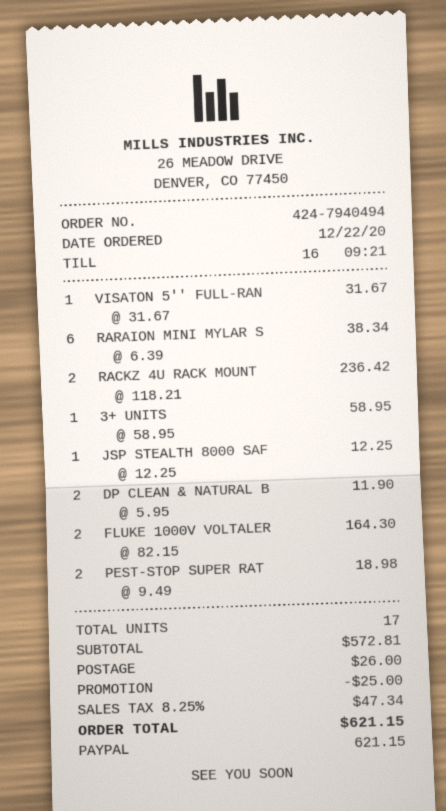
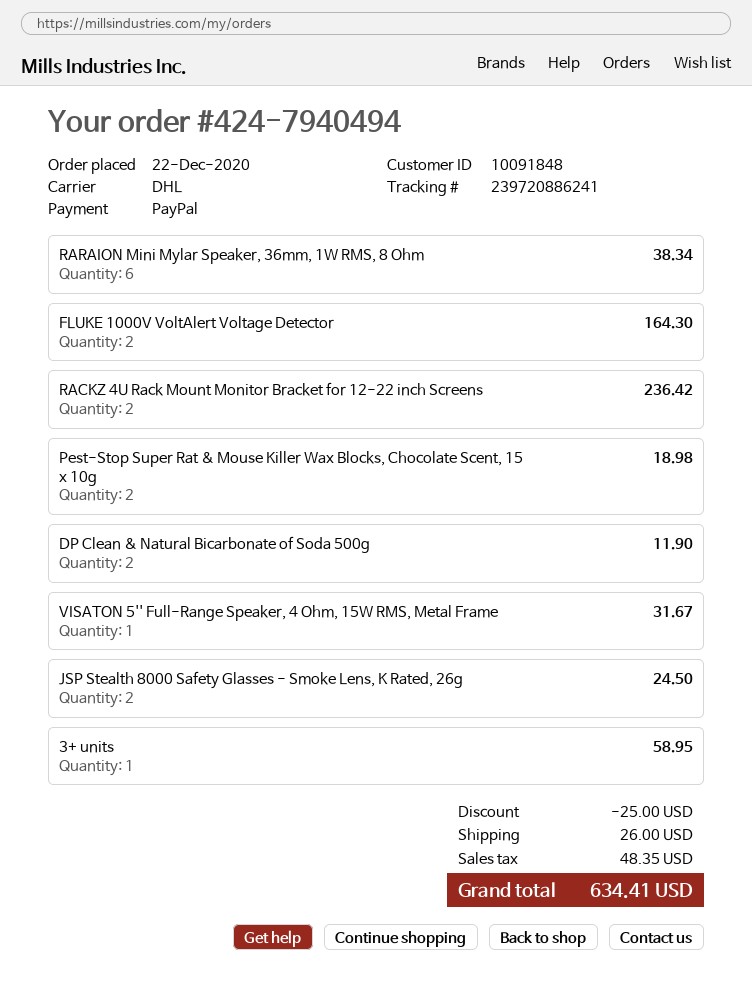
JSP STEALTH 8000 SAF: 1 for 12.25 -> 2 for 24.50
tax: 47.34 -> 48.35
total: 621.15 -> 634.41

